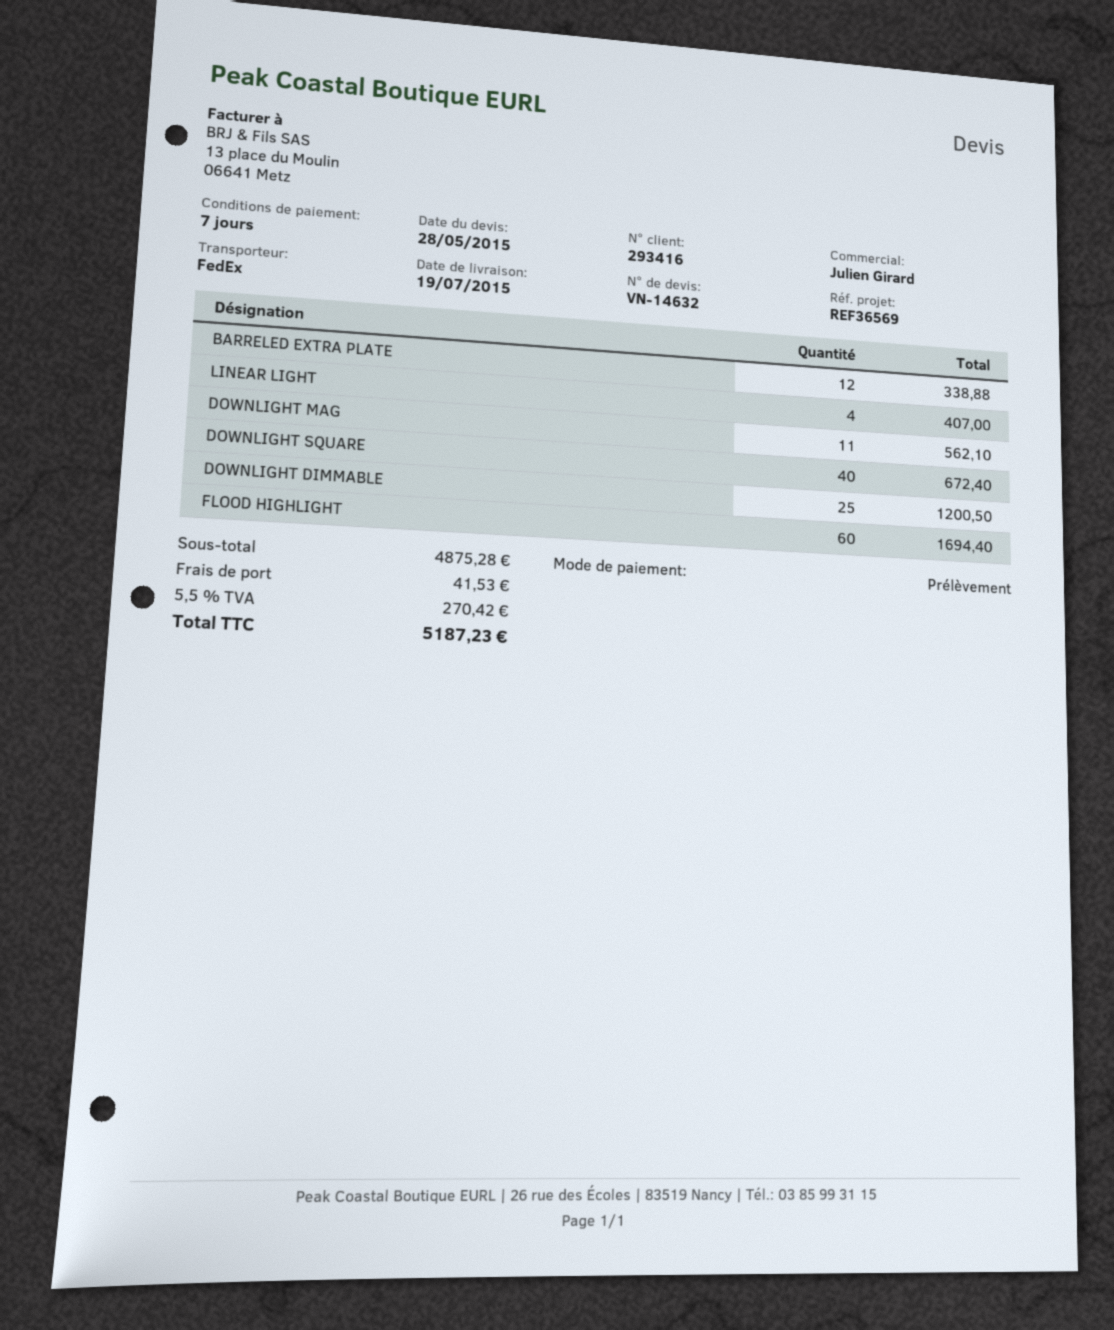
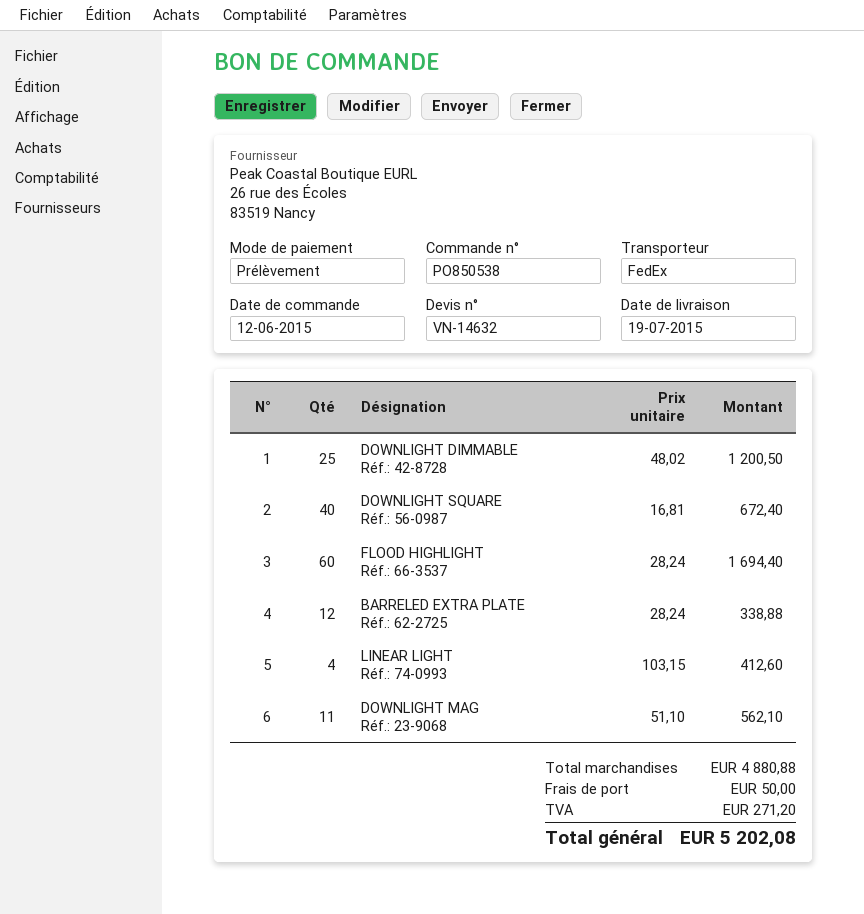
LINEAR LIGHT: 4 for 407.00 -> 4 for 412.60
subtotal: 4875.28 -> 4880.88
shipping: 41.53 -> 50.00
tax: 270.42 -> 271.20
total: 5187.23 -> 5202.08

